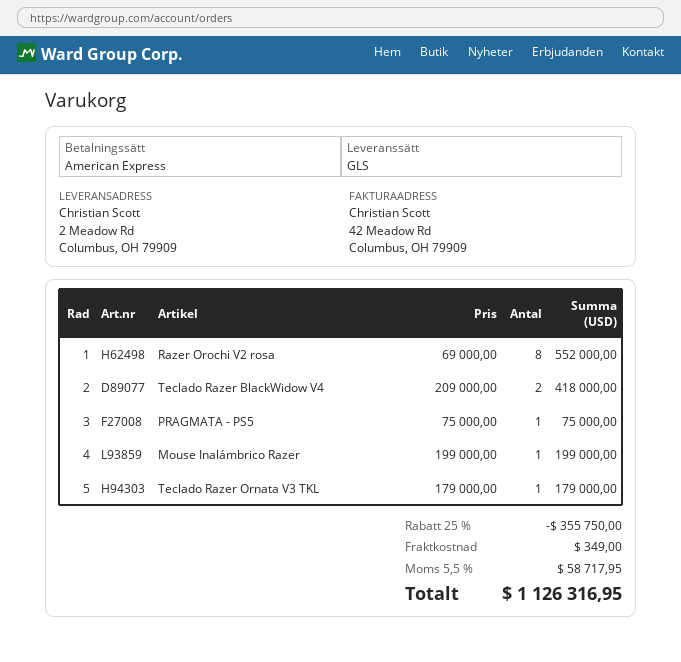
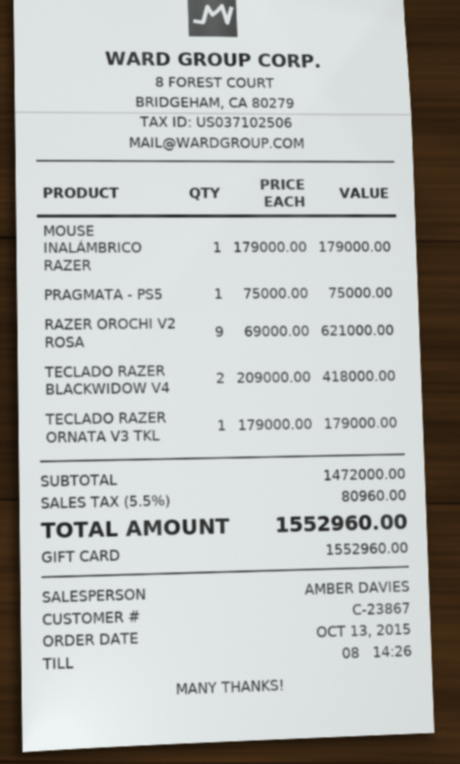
payment method: American Express -> gift card
Razer Orochi V2 rosa: 8 x 69000.00 = 552000.00 -> 9 x 69000.00 = 621000.00
Mouse Inalámbrico Razer: 1 x 199000.00 = 199000.00 -> 1 x 179000.00 = 179000.00
discount: 25% = 355750.00 -> none
shipping: 349.00 -> none
tax: 5.5% = 58717.95 -> 5.5% = 80960.00
total: 1126316.95 -> 1552960.00

